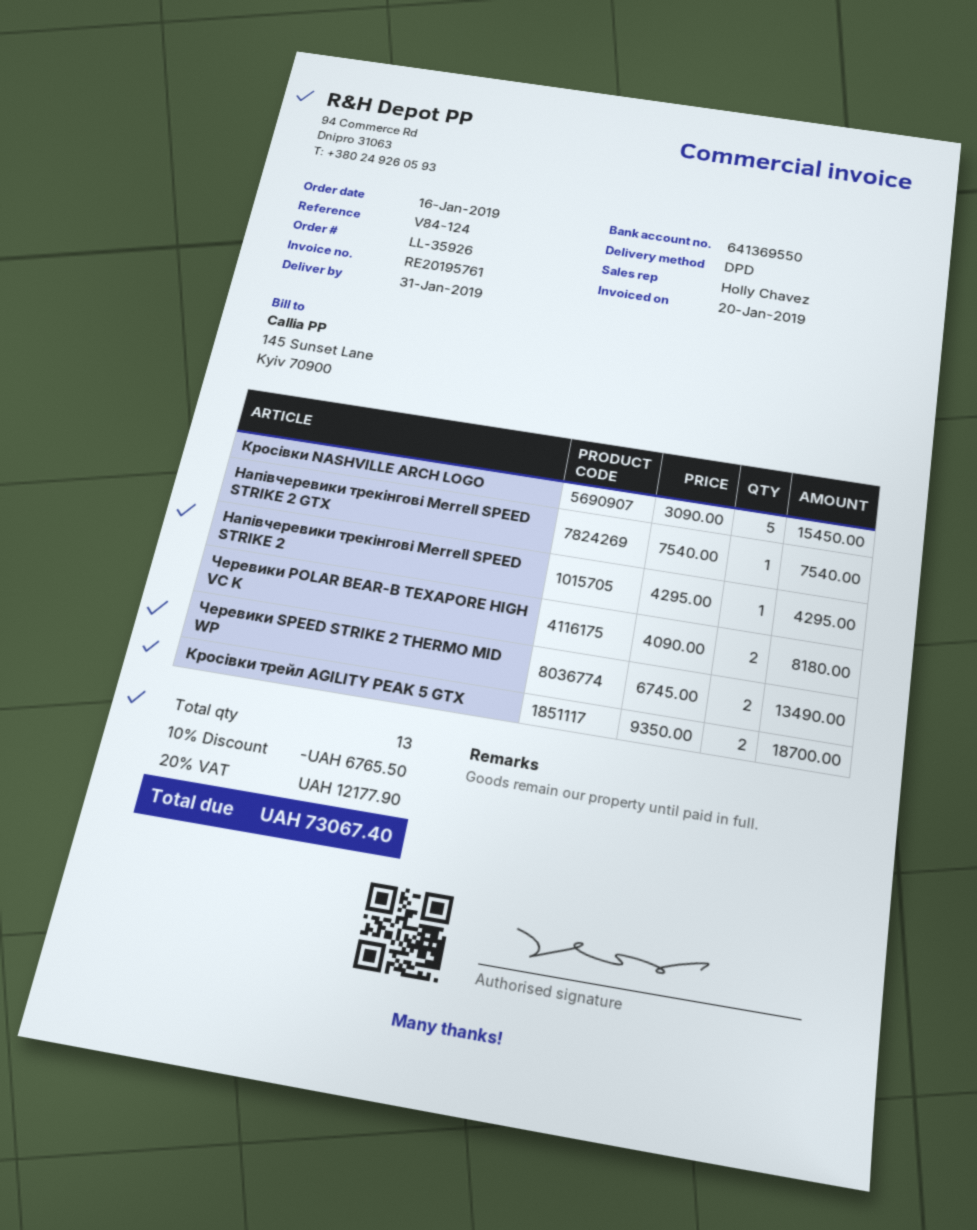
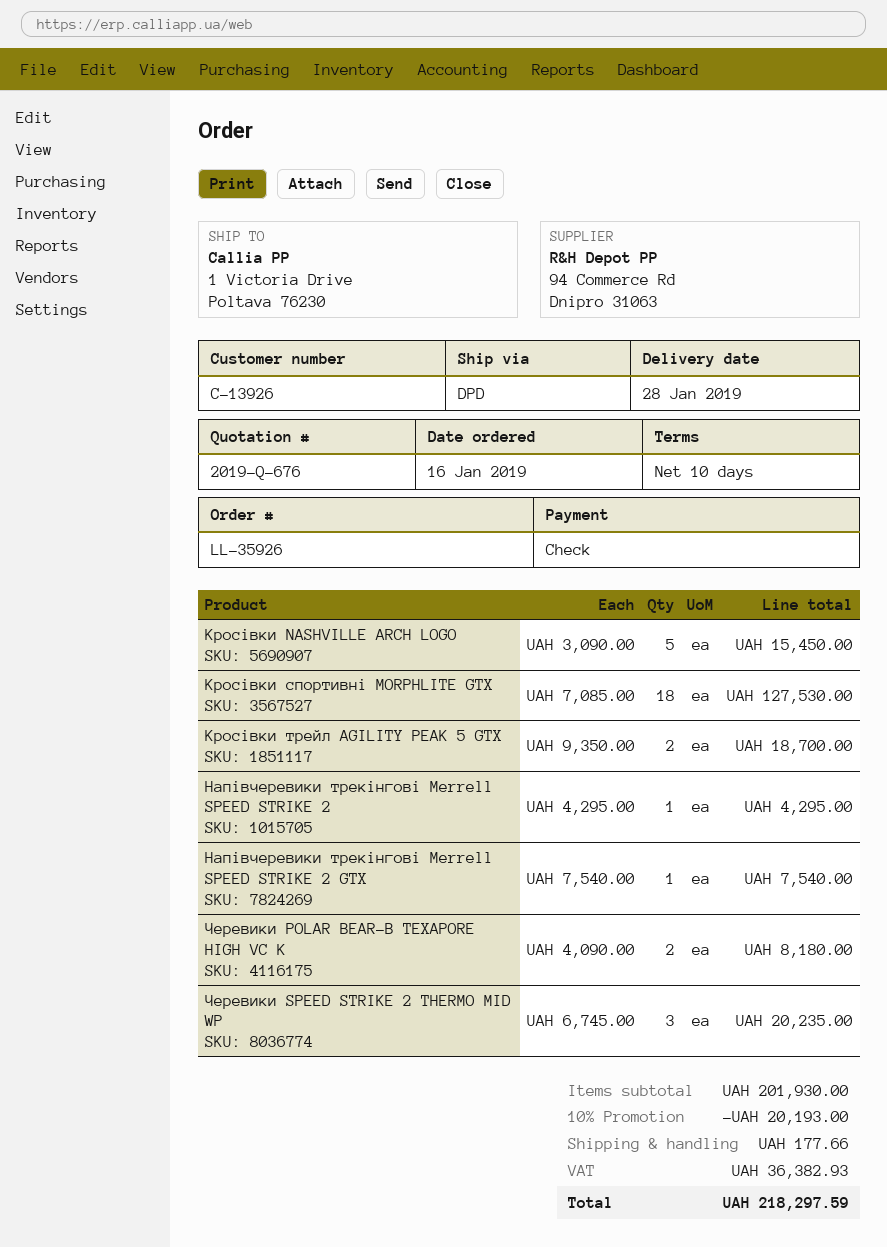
delivery date: 2019-01-31 -> 2019-01-28
Черевики SPEED STRIKE 2 THERMO MID WP: 2 x 6745.00 = 13490.00 -> 3 x 6745.00 = 20235.00
Кросівки спортивні MORPHLITE GTX: none -> 18 x 7085.00 = 127530.00
discount: 10% = 6765.50 -> 10% = 20193.00
shipping: none -> 177.66
tax: 12177.90 -> 36382.93
total: 73067.40 -> 218297.59

